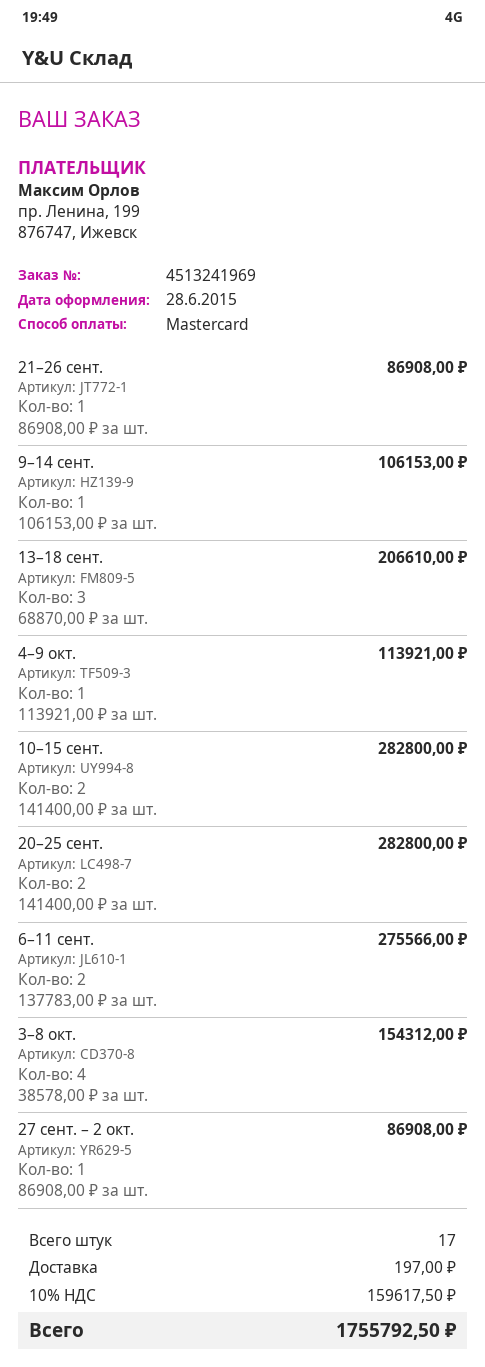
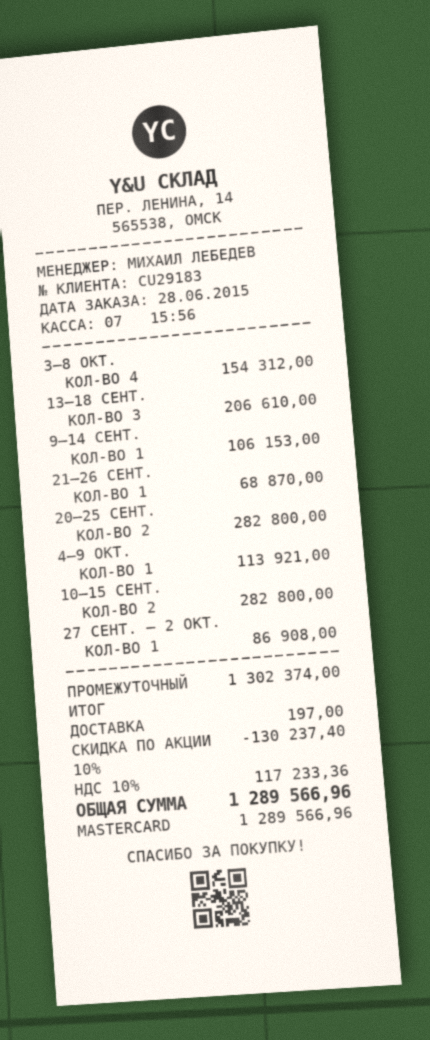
21–26 сент.: 1 for 86908.00 -> 1 for 68870.00
6–11 сент.: 2 for 275566.00 -> none
discount: none -> 10% = 130237.40
tax: 10% = 159617.50 -> 10% = 117233.36
total: 1755792.50 -> 1289566.96

